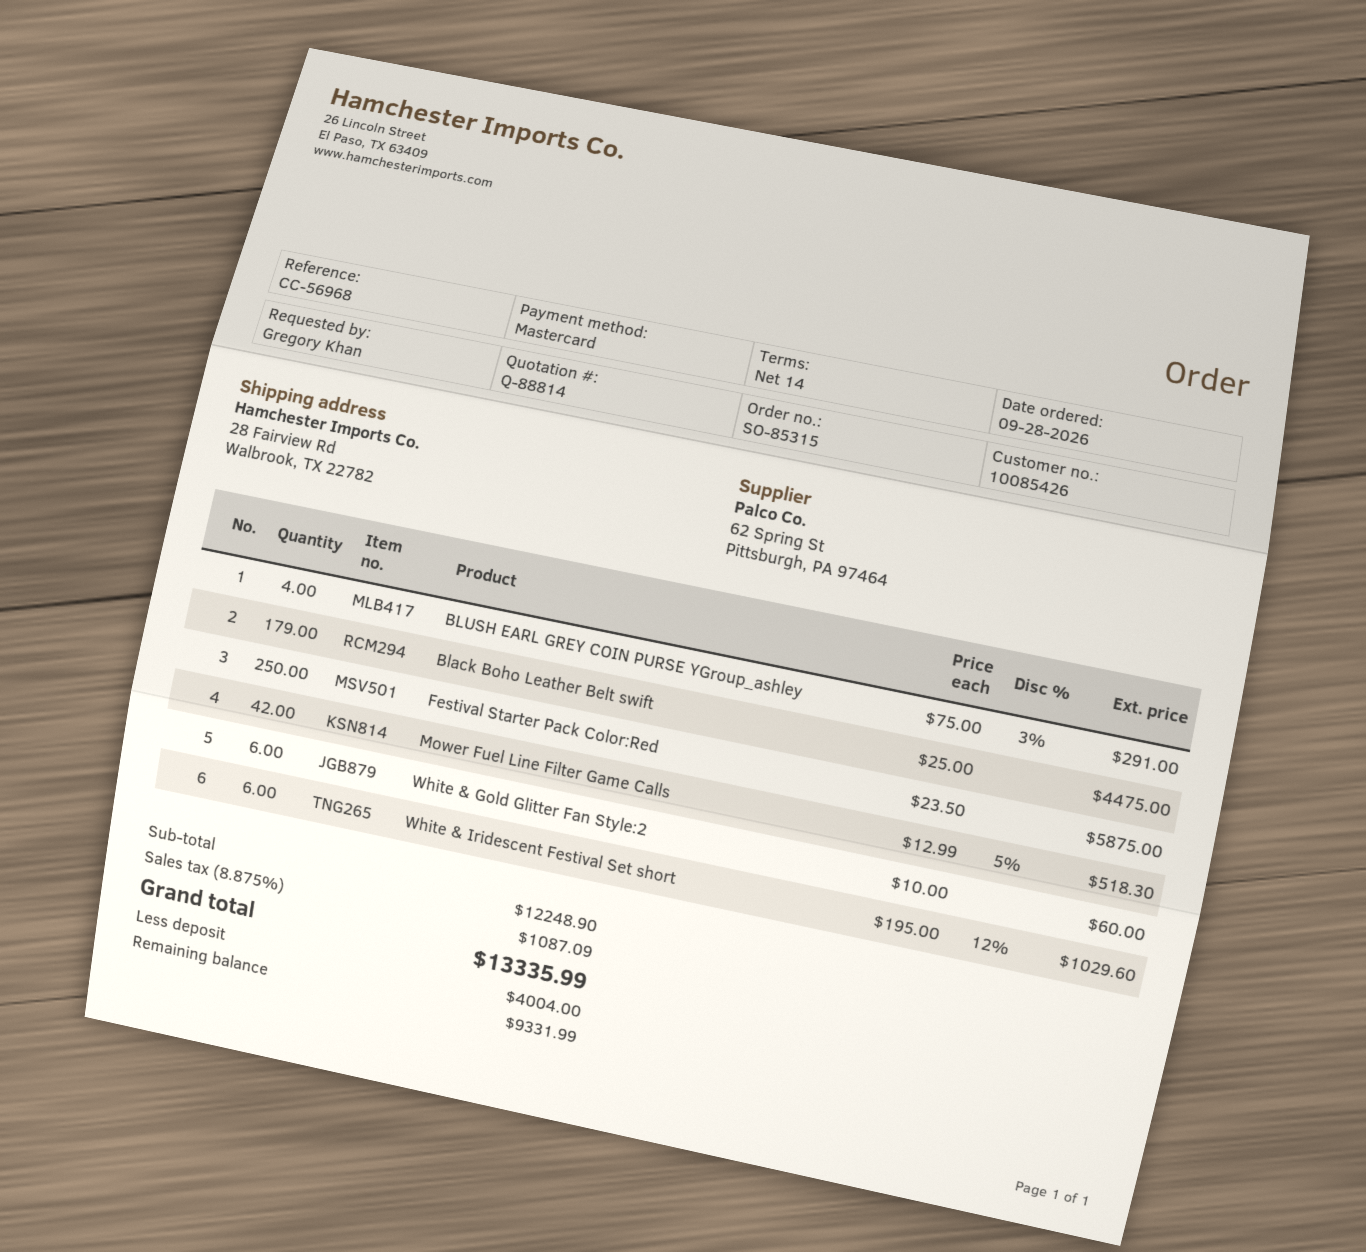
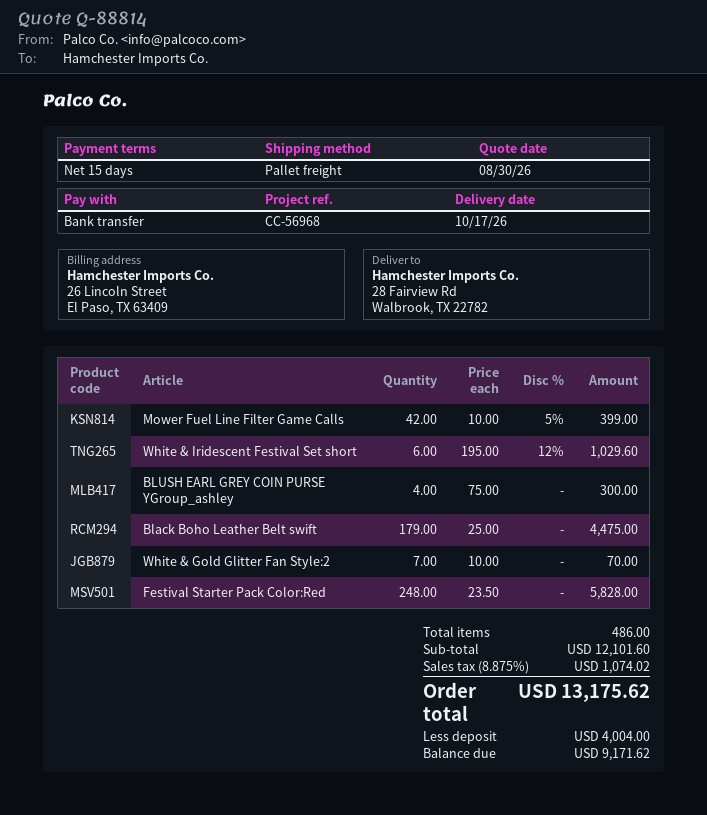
payment terms: 14 days -> 15 days
payment method: Mastercard -> bank transfer
BLUSH EARL GREY COIN PURSE YGroup_ashley: 4 x 75.00 - 3% = 291.00 -> 4 x 75.00 = 300.00
Festival Starter Pack Color:Red: 250 x 23.50 = 5875.00 -> 248 x 23.50 = 5828.00
Mower Fuel Line Filter Game Calls: 42 x 12.99 - 5% = 518.30 -> 42 x 10.00 - 5% = 399.00
White & Gold Glitter Fan Style:2: 6 x 10.00 = 60.00 -> 7 x 10.00 = 70.00
subtotal: 12248.90 -> 12101.60
tax: 8.875% = 1087.09 -> 8.875% = 1074.02
total: 13335.99 -> 13175.62
balance: 9331.99 -> 9171.62

